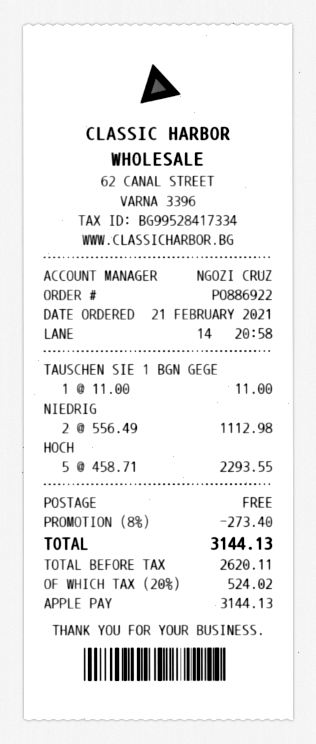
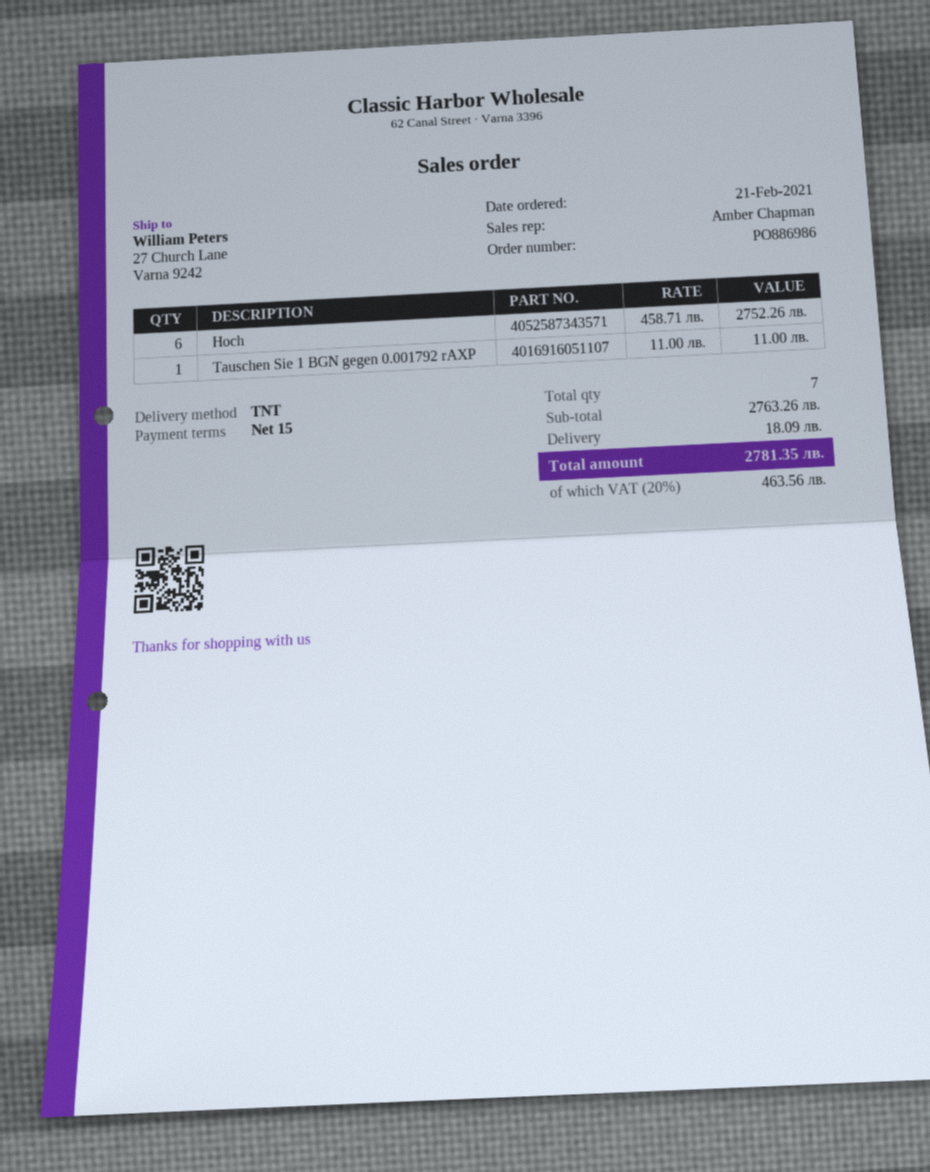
order number: PO886922 -> PO886986
sales rep: NGOZI CRUZ -> Amber Chapman
NIEDRIG: 2 x 556.49 = 1112.98 -> none
HOCH: 5 x 458.71 = 2293.55 -> 6 x 458.71 = 2752.26
discount: 8% = 273.40 -> none
shipping: 0.00 -> 18.09
tax: 20% = 524.02 -> 20% = 463.56
total: 3144.13 -> 2781.35

